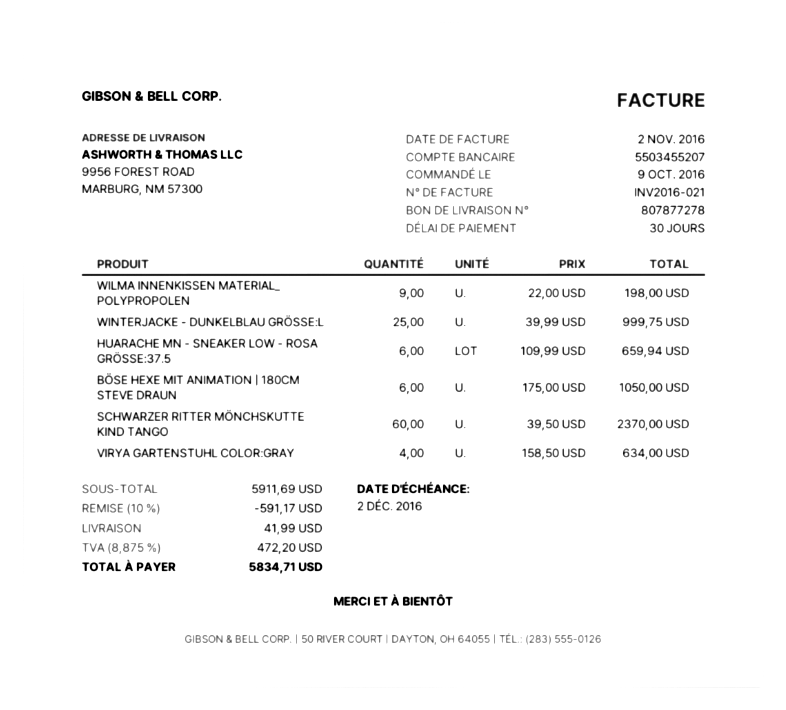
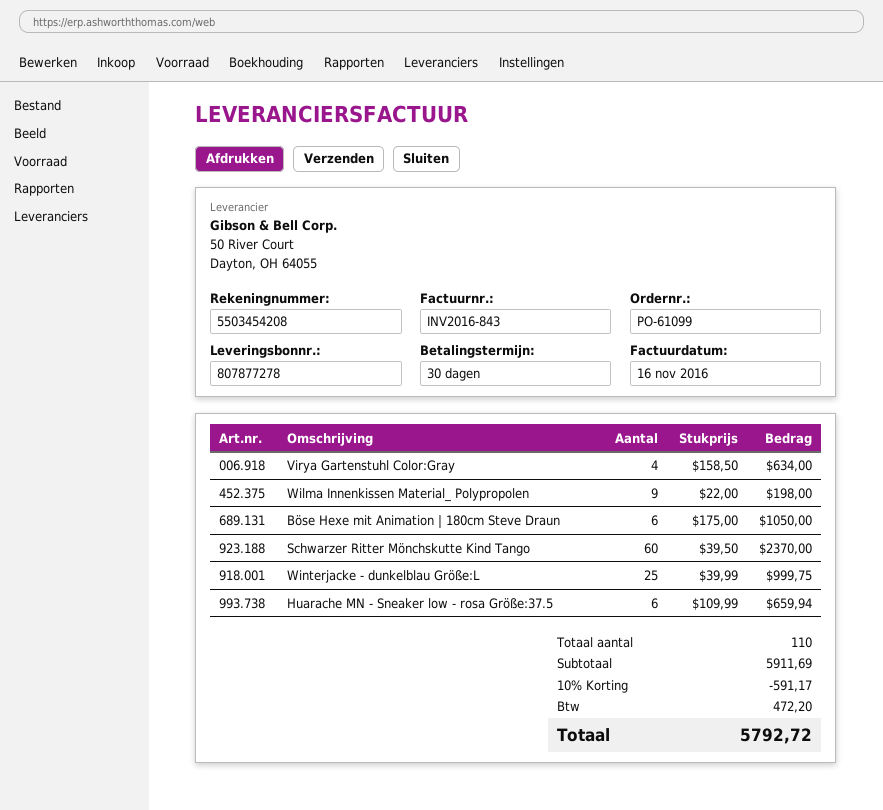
invoice number: INV2016-021 -> INV2016-843
invoice date: 2016-11-02 -> 2016-11-16
bank account: 5503455207 -> 5503454208
shipping: 41.99 -> none
total: 5834.71 -> 5792.72

